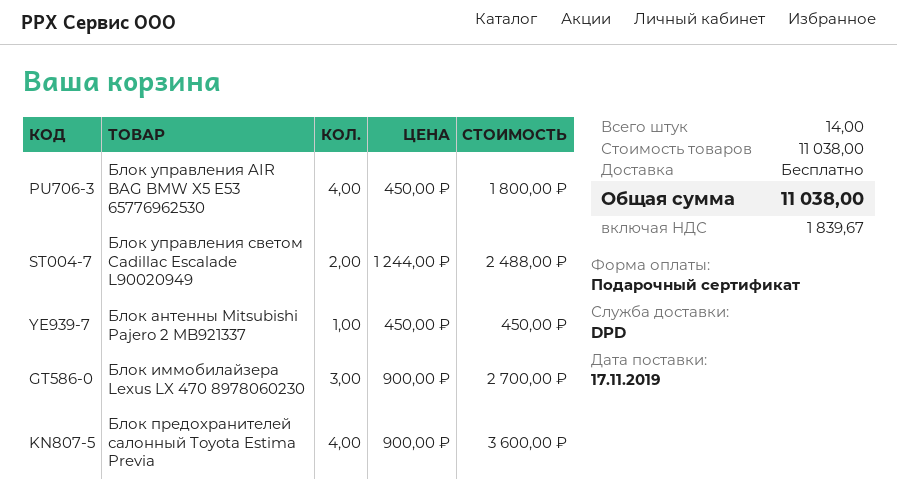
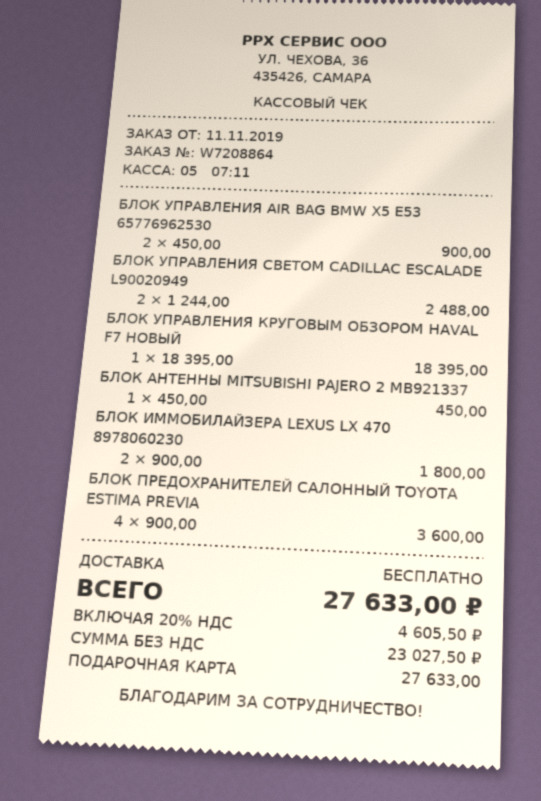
Блок управления AIR BAG BMW X5 E53 65776962530: 4 x 450.00 = 1800.00 -> 2 x 450.00 = 900.00
Блок иммобилайзера Lexus LX 470 8978060230: 3 x 900.00 = 2700.00 -> 2 x 900.00 = 1800.00
БЛОК УПРАВЛЕНИЯ КРУГОВЫМ ОБЗОРОМ HAVAL F7 НОВЫЙ: none -> 1 x 18395.00 = 18395.00
tax: 1839.67 -> 4605.50
total: 11038.00 -> 27633.00

